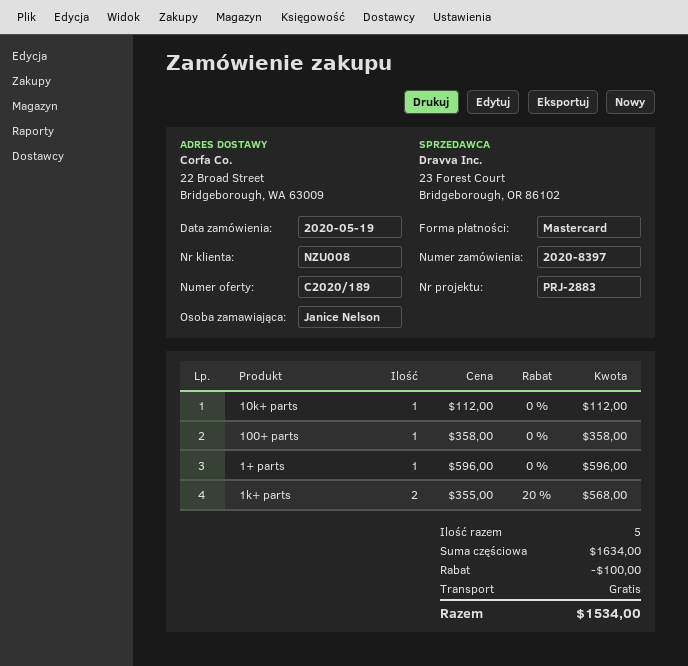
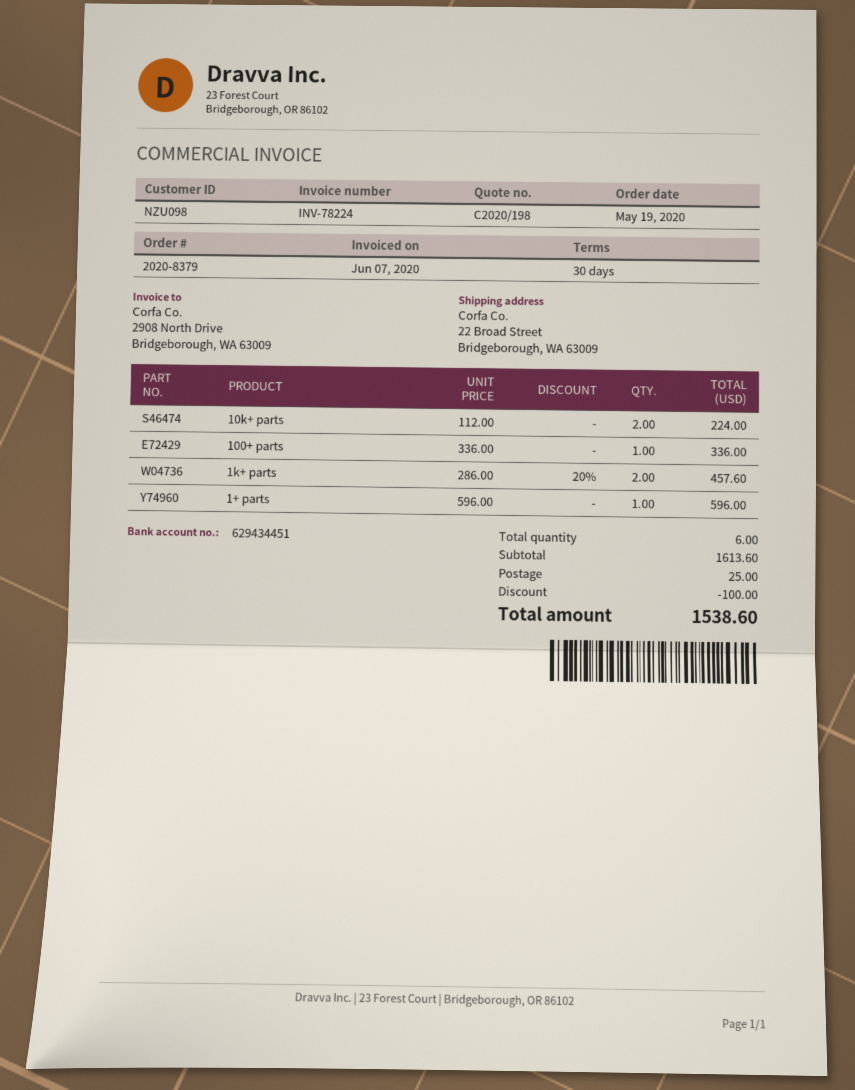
quote number: C2020/189 -> C2020/198
order number: 2020-8397 -> 2020-8379
customer number: NZU008 -> NZU098
10k+ parts: 1 x 112.00 = 112.00 -> 2 x 112.00 = 224.00
100+ parts: 1 x 358.00 = 358.00 -> 1 x 336.00 = 336.00
1k+ parts: 2 x 355.00 - 20% = 568.00 -> 2 x 286.00 - 20% = 457.60
total quantity: 5 -> 6
subtotal: 1634.00 -> 1613.60
shipping: 0.00 -> 25.00
total: 1534.00 -> 1538.60

